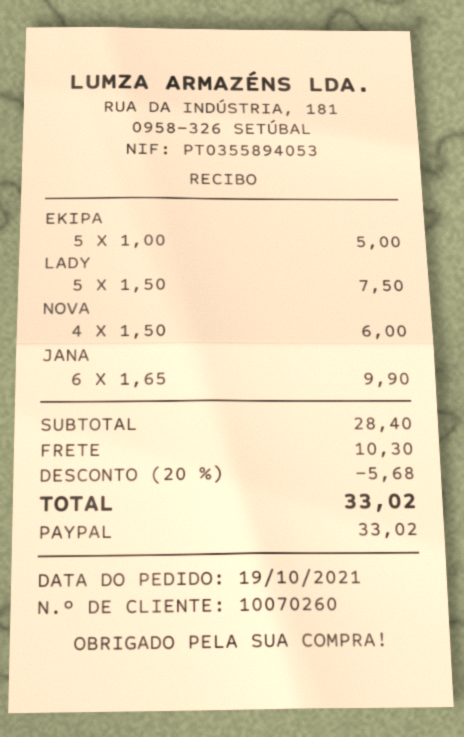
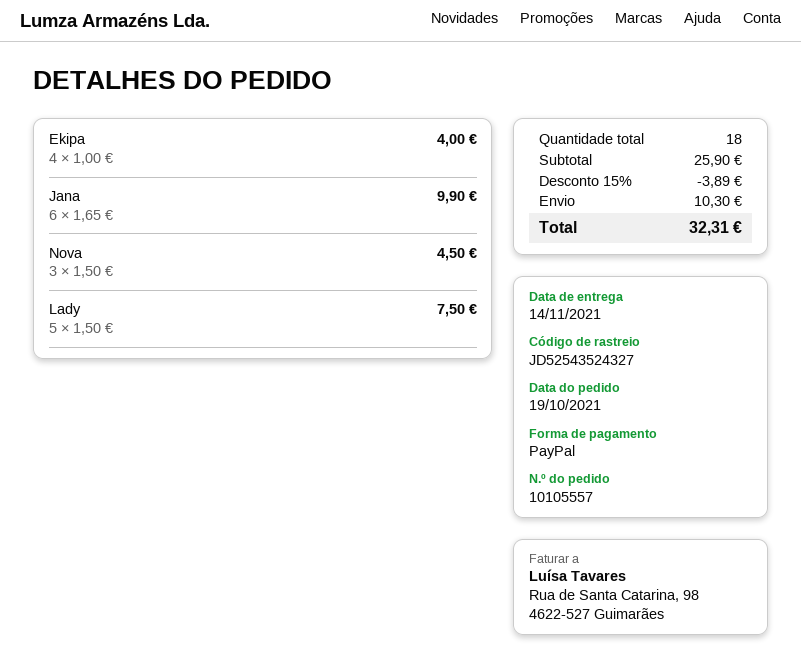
EKIPA: 5 x 1.00 = 5.00 -> 4 x 1.00 = 4.00
NOVA: 4 x 1.50 = 6.00 -> 3 x 1.50 = 4.50
subtotal: 28.40 -> 25.90
discount: 20% = 5.68 -> 15% = 3.89
total: 33.02 -> 32.31

